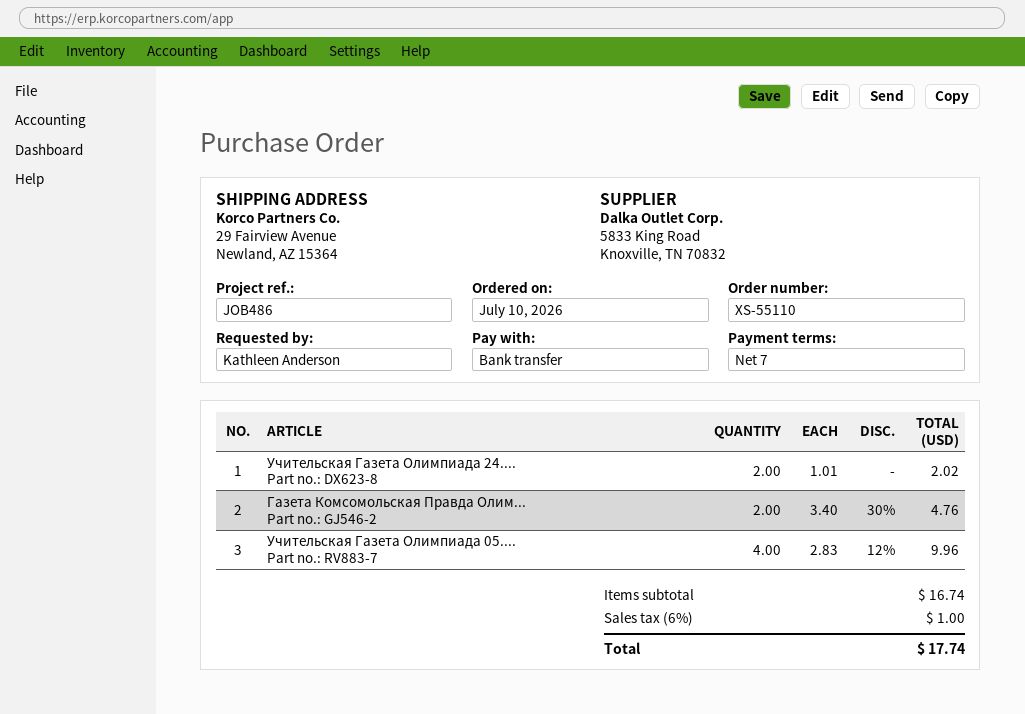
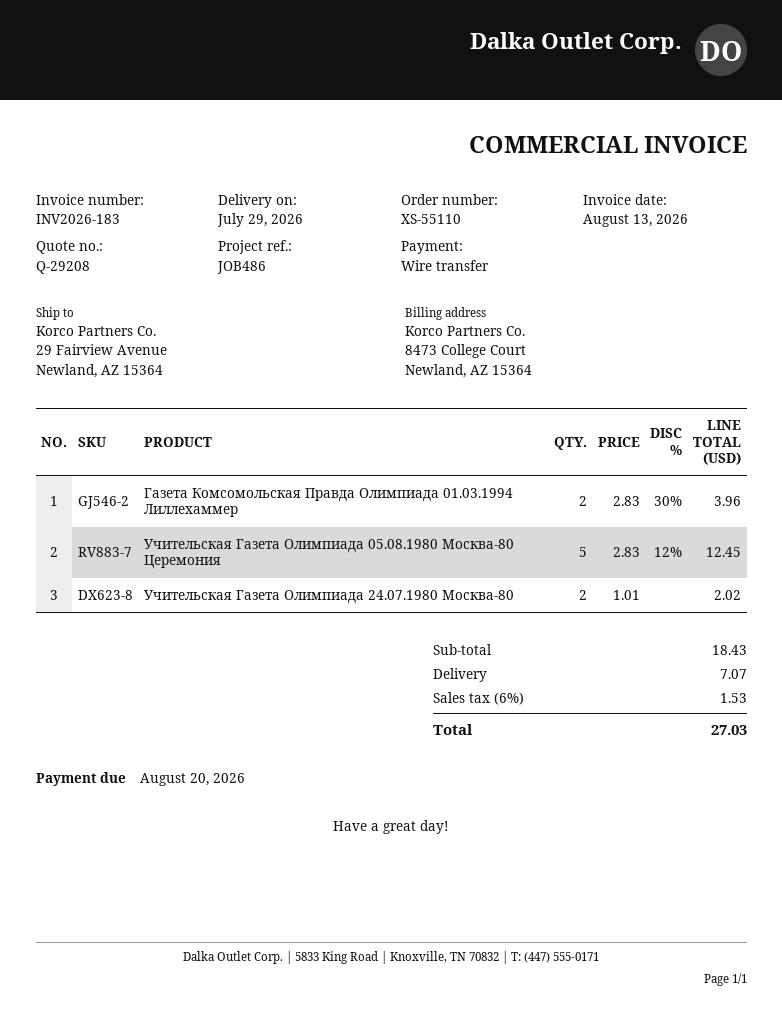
Газета Комсомольская Правда Олим...: 2 x 3.40 - 30% = 4.76 -> 2 x 2.83 - 30% = 3.96
Учительская Газета Олимпиада 05....: 4 x 2.83 - 12% = 9.96 -> 5 x 2.83 - 12% = 12.45
subtotal: 16.74 -> 18.43
shipping: none -> 7.07
tax: 6% = 1.00 -> 6% = 1.53
total: 17.74 -> 27.03

